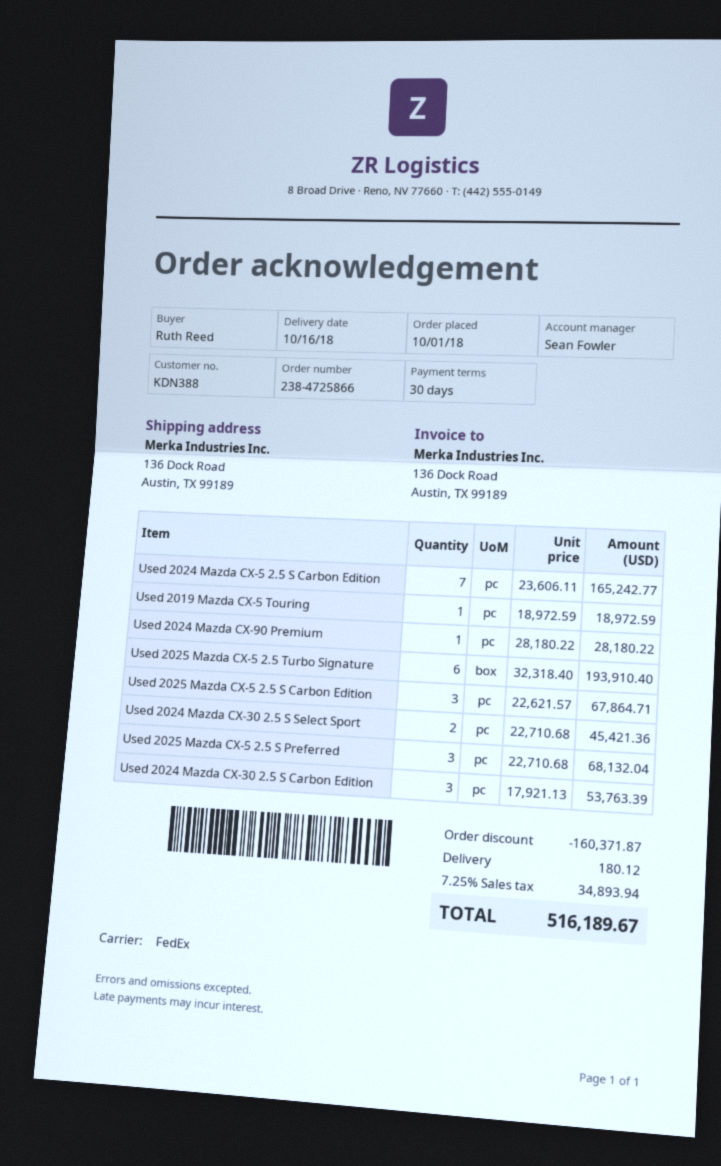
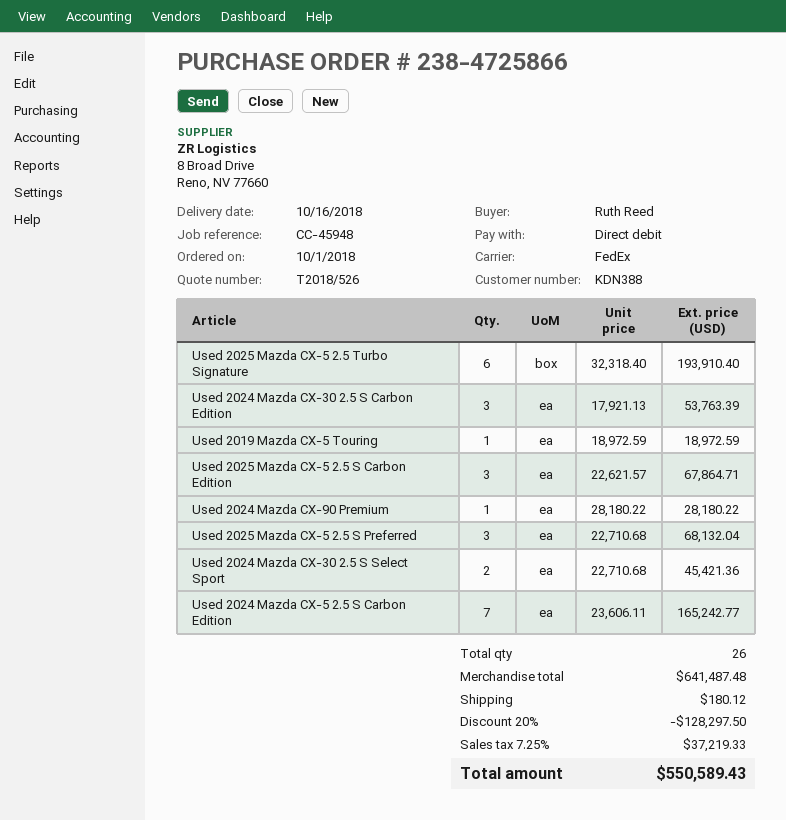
discount: 160371.87 -> 128297.50
tax: 7.25% = 34893.94 -> 7.25% = 37219.33
total: 516189.67 -> 550589.43

